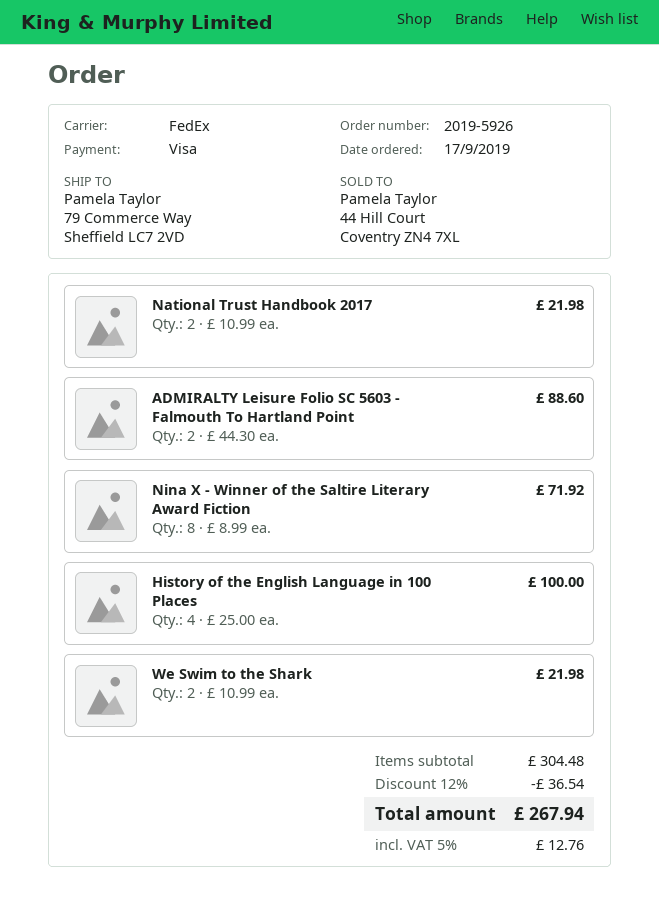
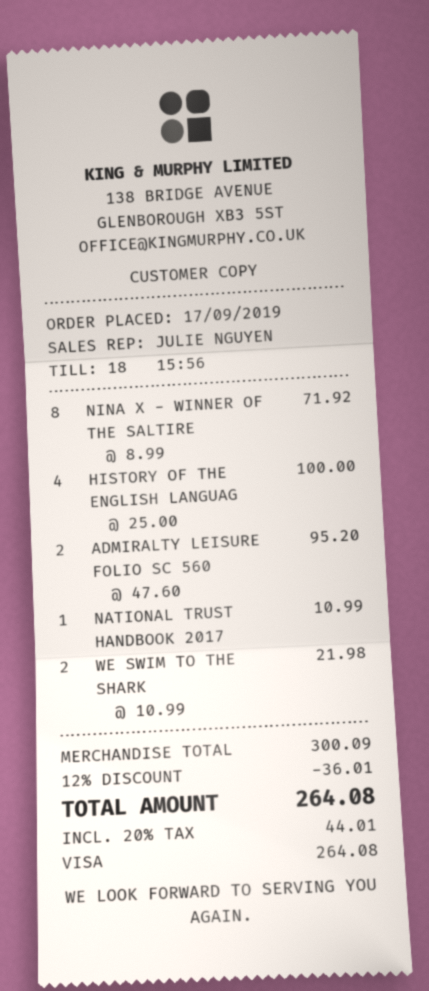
National Trust Handbook 2017: 2 x 10.99 = 21.98 -> 1 x 10.99 = 10.99
ADMIRALTY Leisure Folio SC 5603 - Falmouth To Hartland Point: 2 x 44.30 = 88.60 -> 2 x 47.60 = 95.20
subtotal: 304.48 -> 300.09
discount: 12% = 36.54 -> 12% = 36.01
tax: 5% = 12.76 -> 20% = 44.01
total: 267.94 -> 264.08

